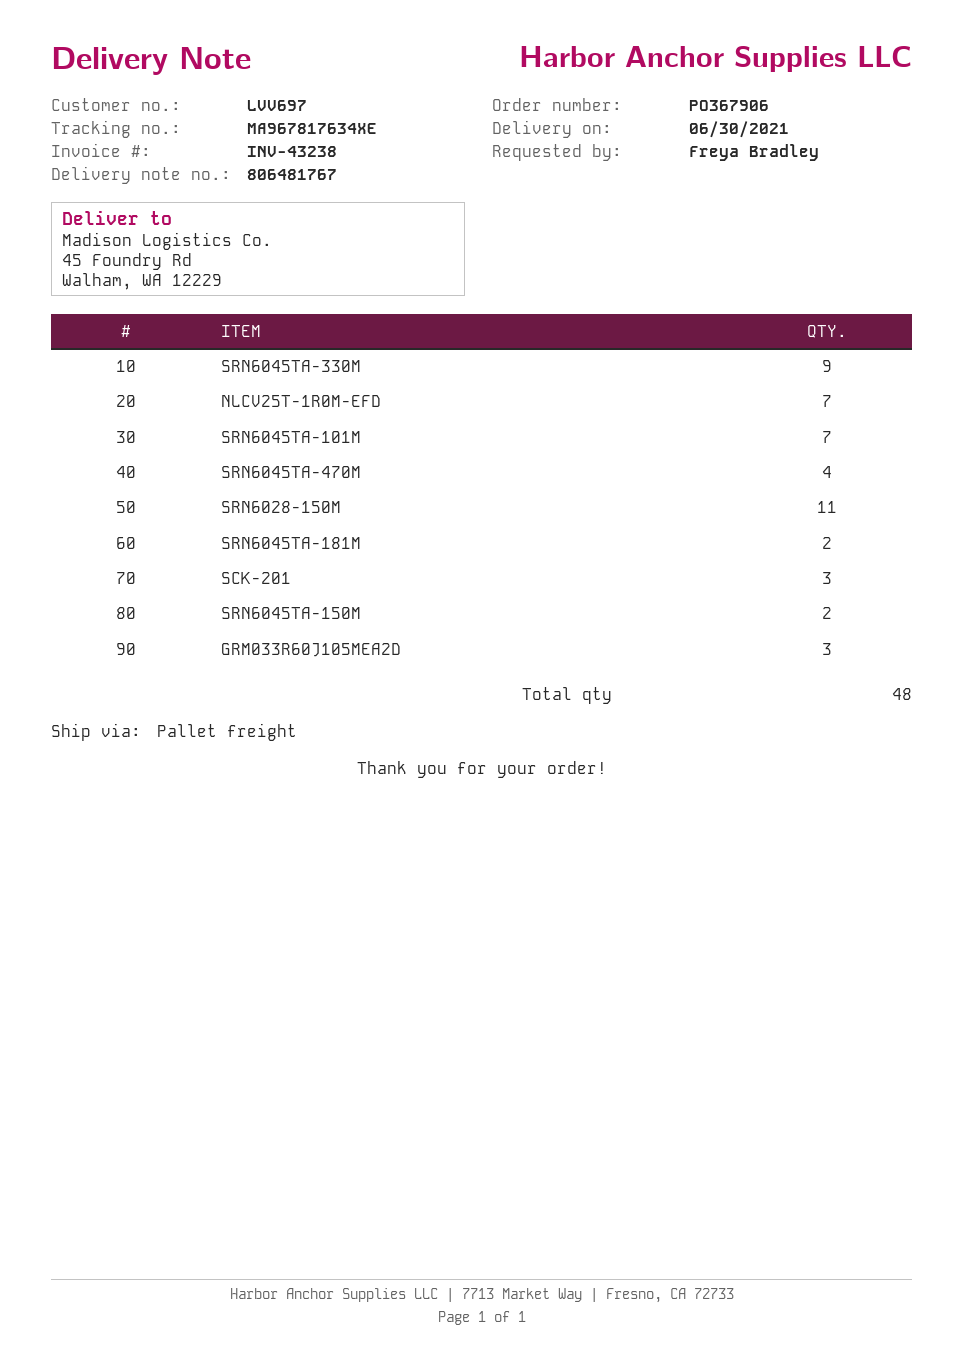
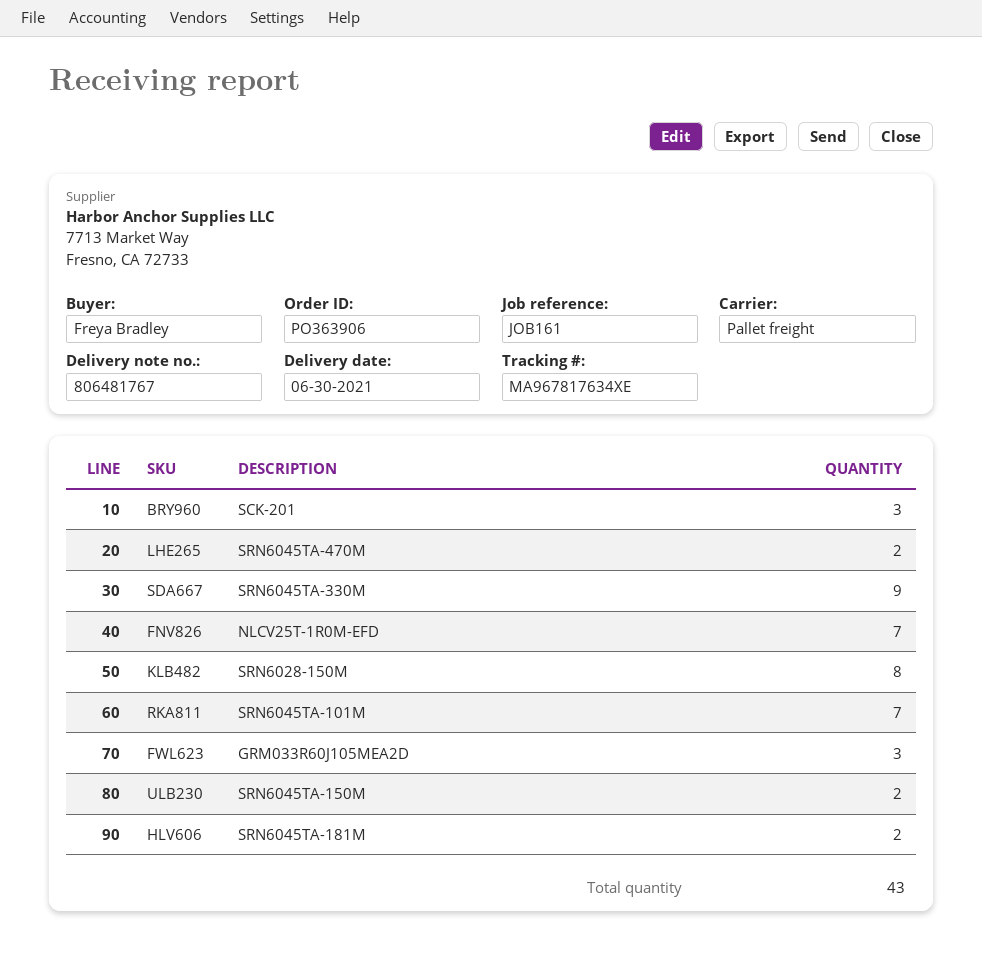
order number: PO367906 -> PO363906
SRN6045TA-470M: 4 -> 2
SRN6028-150M: 11 -> 8
total quantity: 48 -> 43

